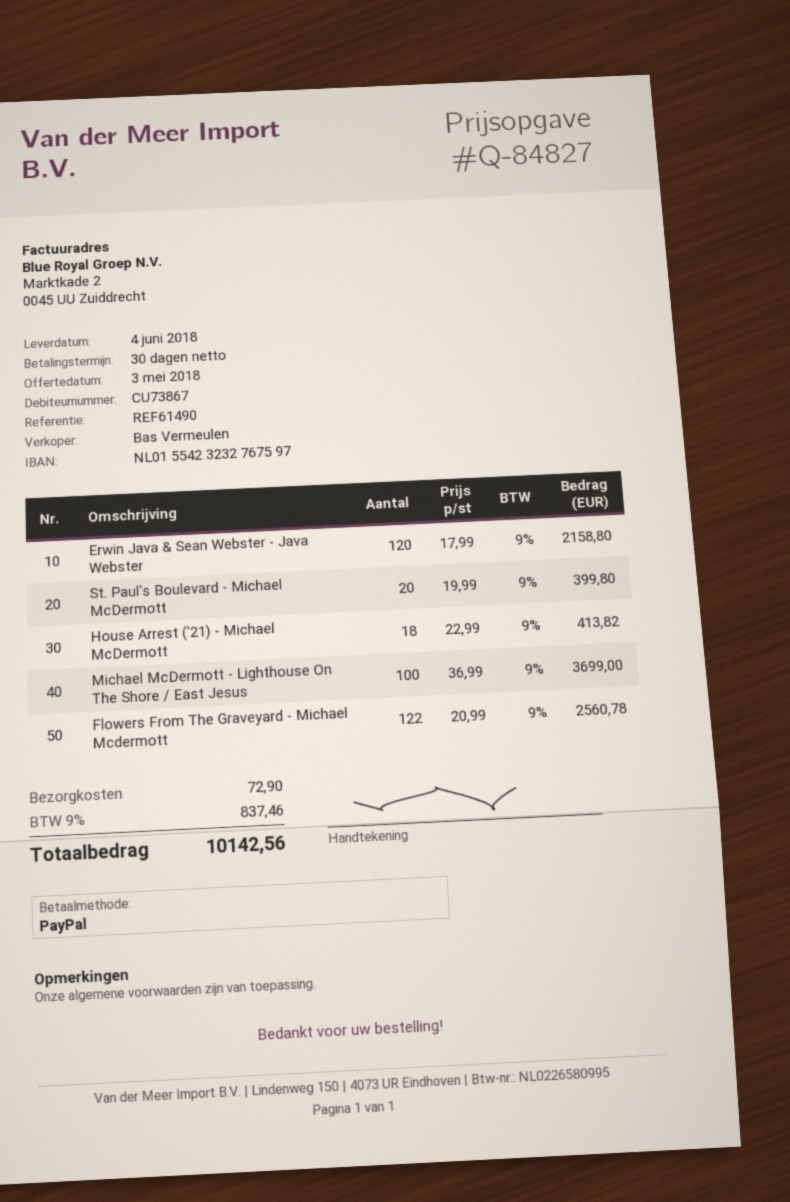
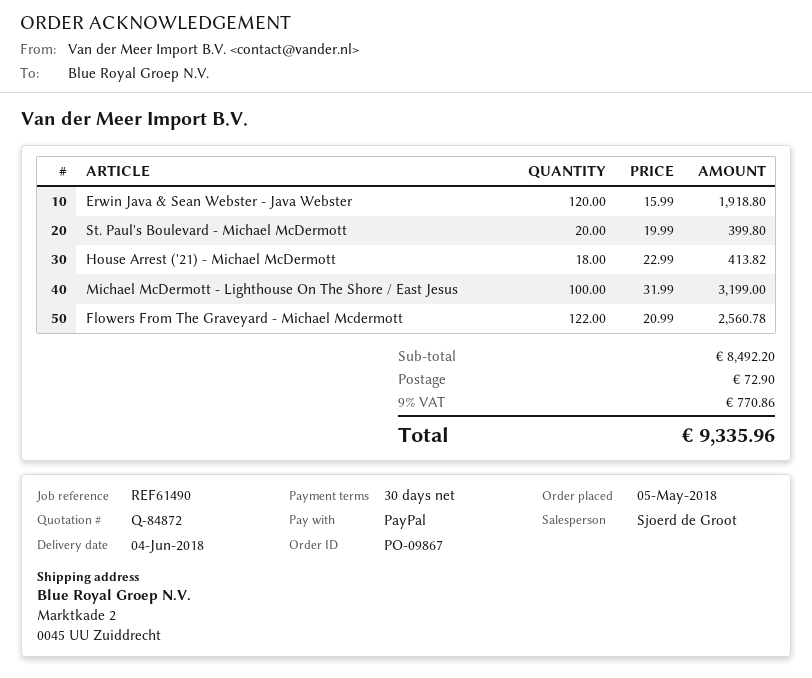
quote number: Q-84827 -> Q-84872
sales rep: Bas Vermeulen -> Sjoerd de Groot
Erwin Java & Sean Webster - Java Webster: 120 x 17.99 = 2158.80 -> 120 x 15.99 = 1918.80
Michael McDermott - Lighthouse On The Shore / East Jesus: 100 x 36.99 = 3699.00 -> 100 x 31.99 = 3199.00
tax: 9% = 837.46 -> 9% = 770.86
total: 10142.56 -> 9335.96

